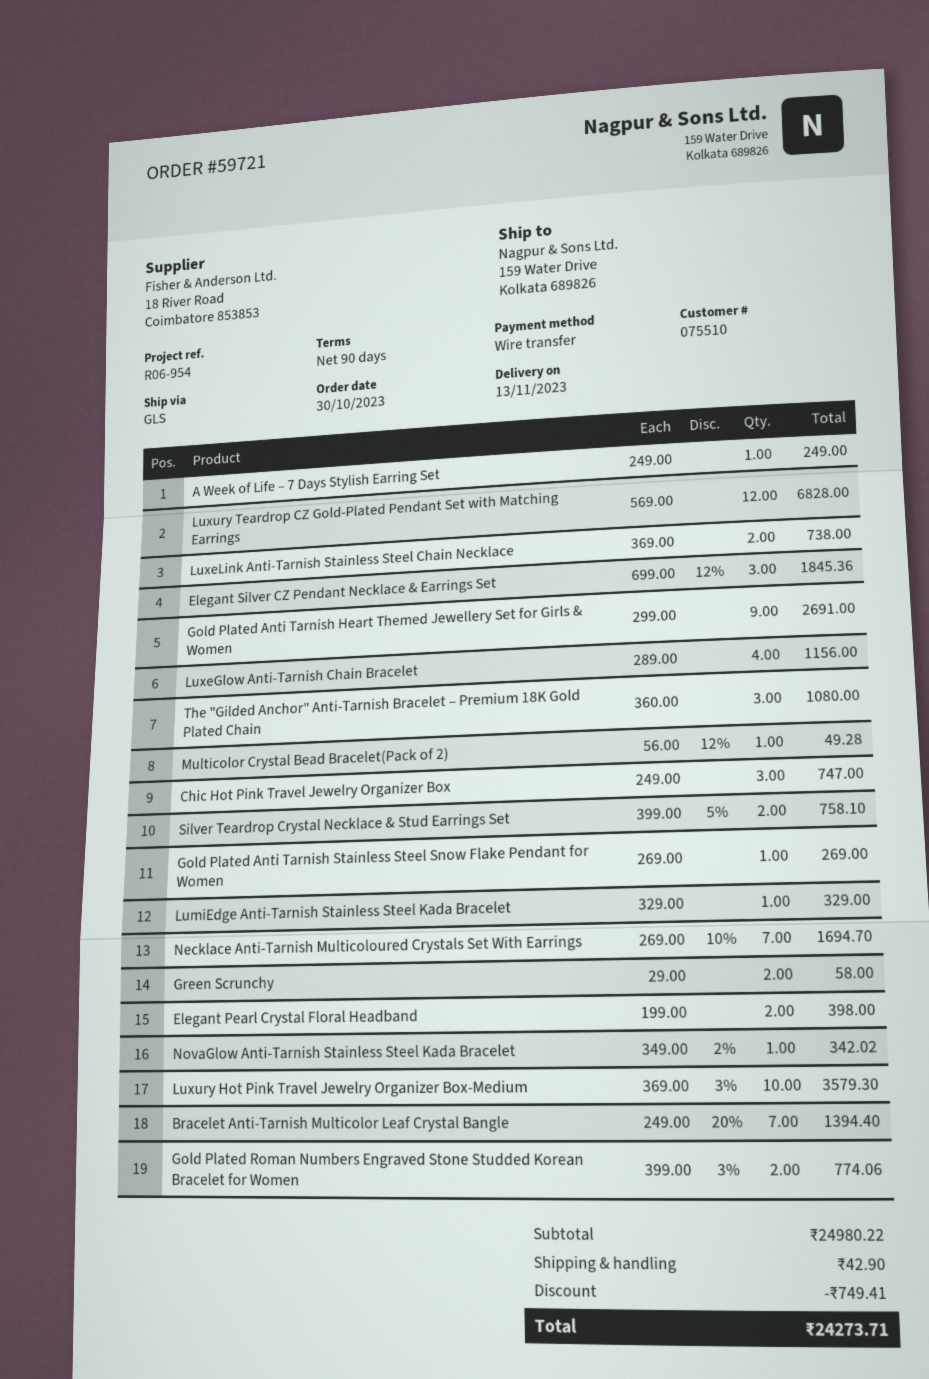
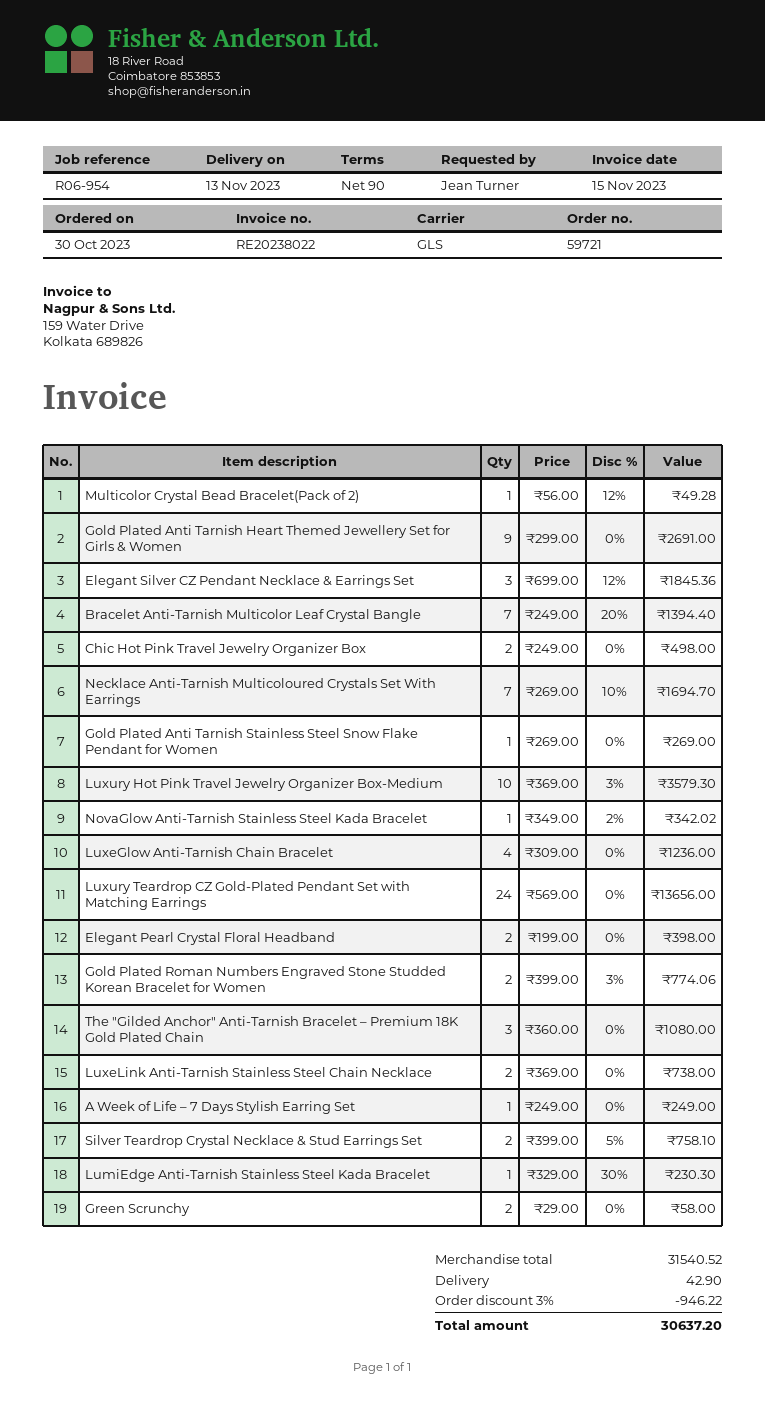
Luxury Teardrop CZ Gold-Plated Pendant Set with Matching Earrings: 12 x 569.00 = 6828.00 -> 24 x 569.00 = 13656.00
LuxeGlow Anti-Tarnish Chain Bracelet: 4 x 289.00 = 1156.00 -> 4 x 309.00 = 1236.00
Chic Hot Pink Travel Jewelry Organizer Box: 3 x 249.00 = 747.00 -> 2 x 249.00 = 498.00
LumiEdge Anti-Tarnish Stainless Steel Kada Bracelet: 1 x 329.00 = 329.00 -> 1 x 329.00 - 30% = 230.30
subtotal: 24980.22 -> 31540.52
discount: 749.41 -> 946.22
total: 24273.71 -> 30637.20

